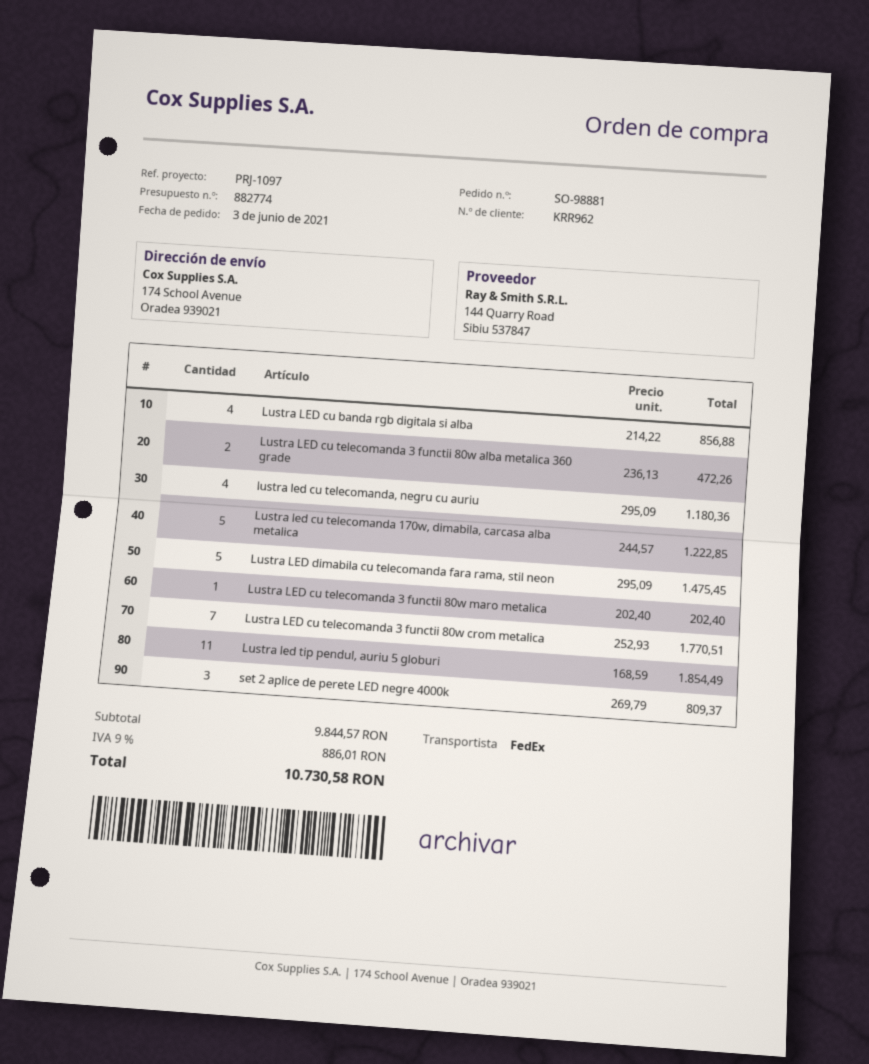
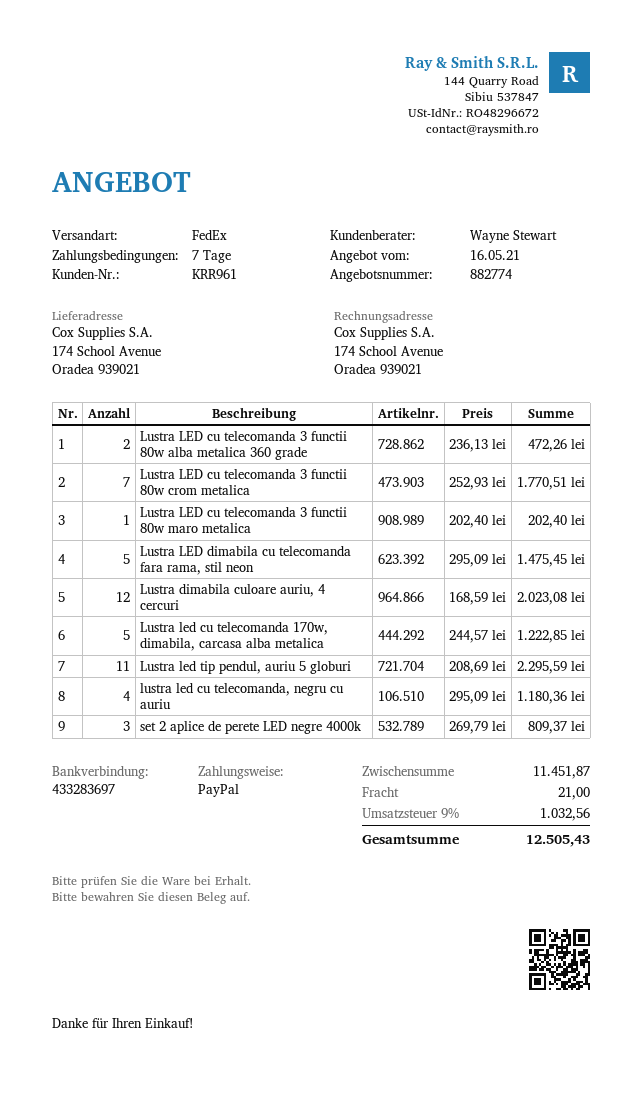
customer number: KRR962 -> KRR961
Lustra LED cu banda rgb digitala si alba: 4 x 214.22 = 856.88 -> none
Lustra led tip pendul, auriu 5 globuri: 11 x 168.59 = 1854.49 -> 11 x 208.69 = 2295.59
Lustra dimabila culoare auriu, 4 cercuri: none -> 12 x 168.59 = 2023.08
subtotal: 9844.57 -> 11451.87
shipping: none -> 21.00
tax: 9% = 886.01 -> 9% = 1032.56
total: 10730.58 -> 12505.43

